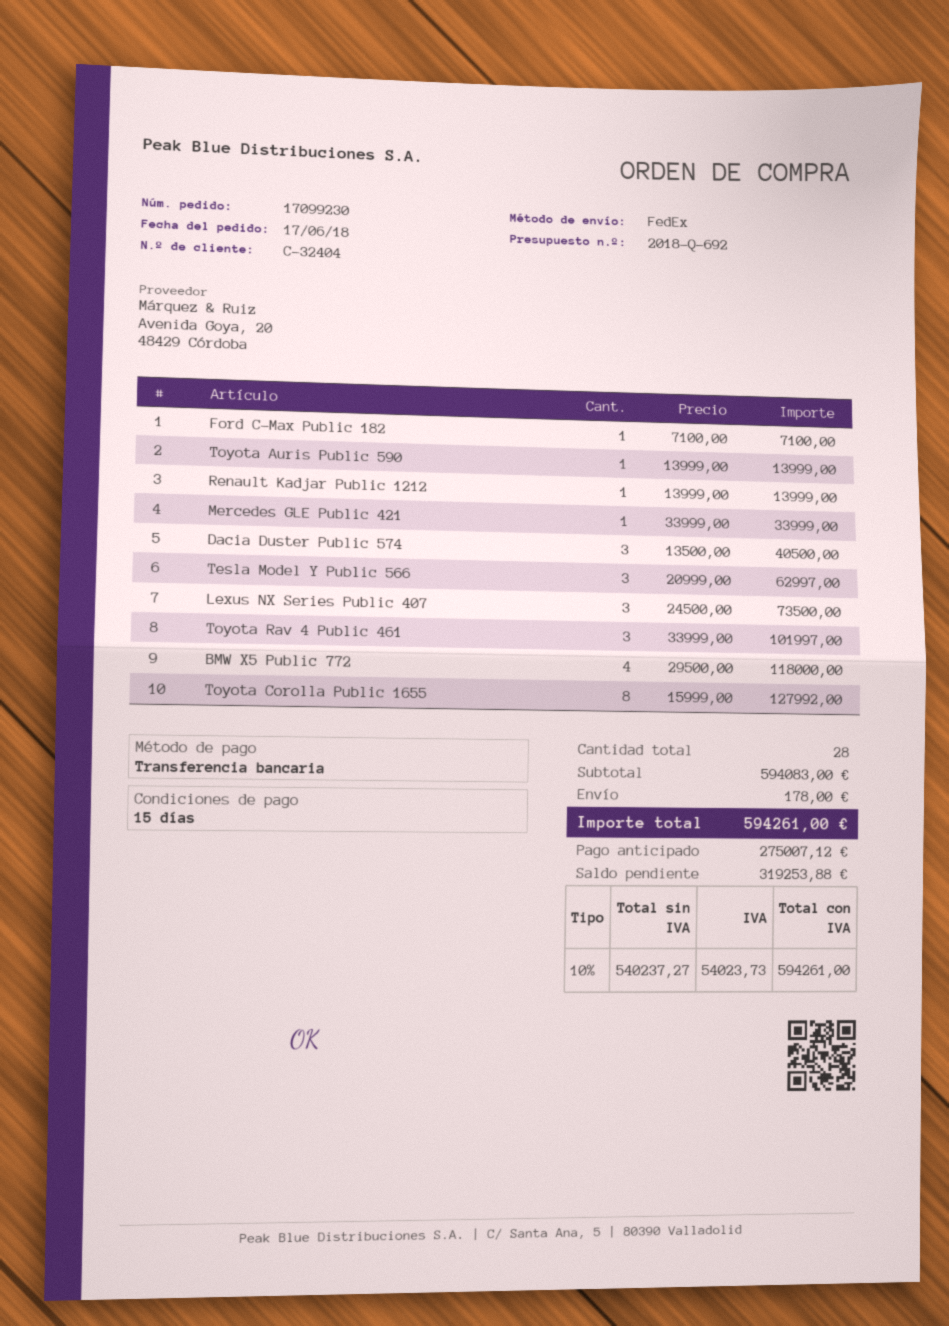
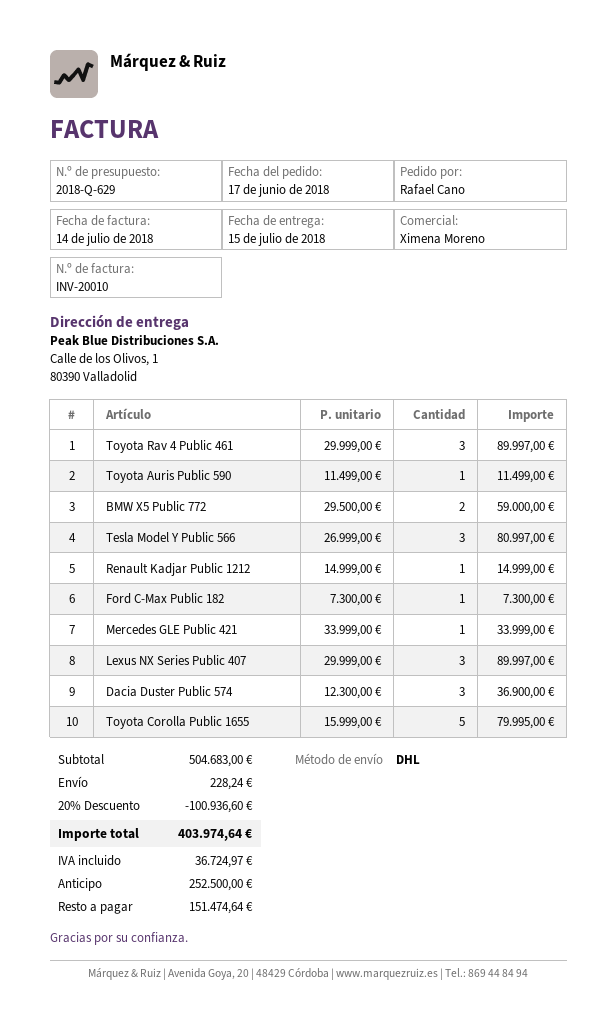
quote number: 2018-Q-692 -> 2018-Q-629
shipping method: FedEx -> DHL
Ford C-Max Public 182: 1 x 7100.00 = 7100.00 -> 1 x 7300.00 = 7300.00
Toyota Auris Public 590: 1 x 13999.00 = 13999.00 -> 1 x 11499.00 = 11499.00
Renault Kadjar Public 1212: 1 x 13999.00 = 13999.00 -> 1 x 14999.00 = 14999.00
Dacia Duster Public 574: 3 x 13500.00 = 40500.00 -> 3 x 12300.00 = 36900.00
Tesla Model Y Public 566: 3 x 20999.00 = 62997.00 -> 3 x 26999.00 = 80997.00
Lexus NX Series Public 407: 3 x 24500.00 = 73500.00 -> 3 x 29999.00 = 89997.00
Toyota Rav 4 Public 461: 3 x 33999.00 = 101997.00 -> 3 x 29999.00 = 89997.00
BMW X5 Public 772: 4 x 29500.00 = 118000.00 -> 2 x 29500.00 = 59000.00
Toyota Corolla Public 1655: 8 x 15999.00 = 127992.00 -> 5 x 15999.00 = 79995.00
subtotal: 594083.00 -> 504683.00
discount: none -> 20% = 100936.60
shipping: 178.00 -> 228.24
tax: 54023.73 -> 36724.97
total: 594261.00 -> 403974.64
deposit: 275007.12 -> 252500.00
balance: 319253.88 -> 151474.64

